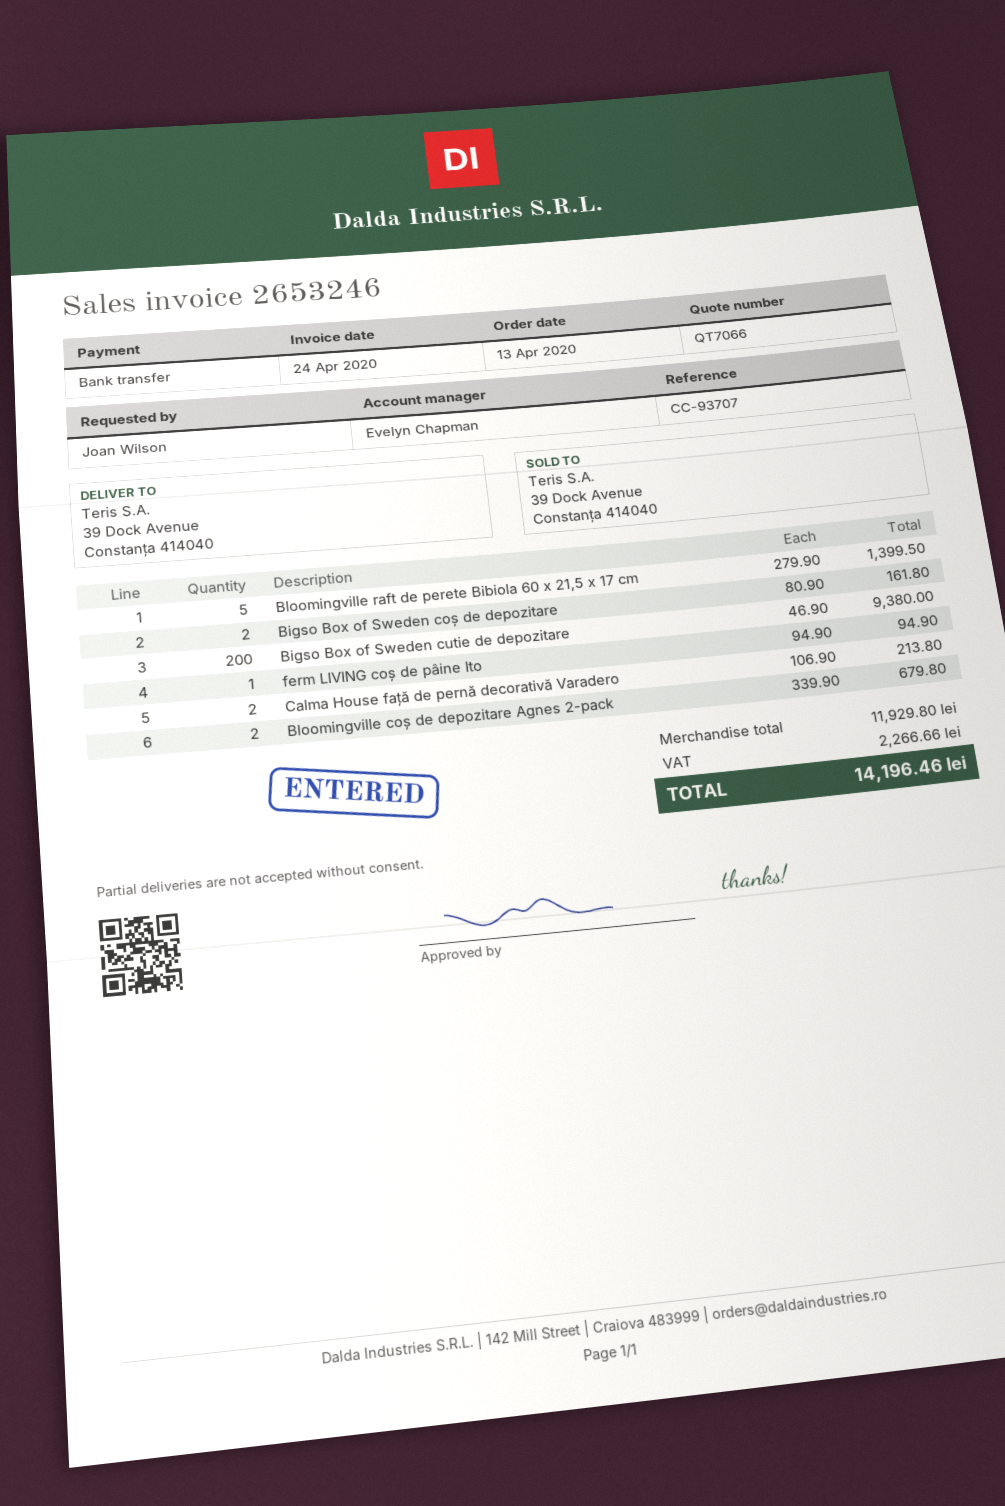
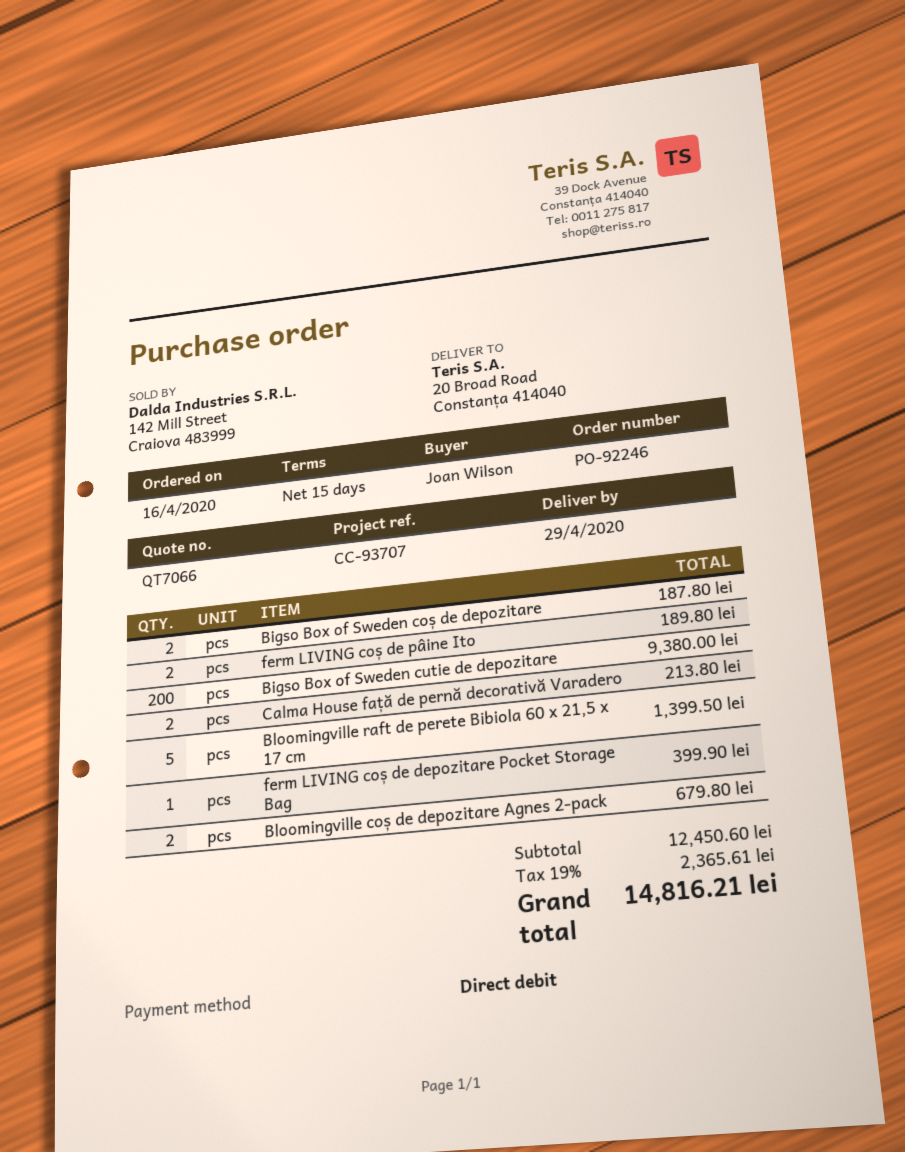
order date: 2020-04-13 -> 2020-04-16
payment method: bank transfer -> direct debit
ship to: 39 Dock Avenue, Constanța 414040 -> 20 Broad Road, Constanța 414040
Bigso Box of Sweden coș de depozitare: 2 for 161.80 -> 2 for 187.80
ferm LIVING coș de pâine Ito: 1 for 94.90 -> 2 for 189.80
ferm LIVING coș de depozitare Pocket Storage Bag: none -> 1 for 399.90
subtotal: 11929.80 -> 12450.60
tax: 2266.66 -> 2365.61
total: 14196.46 -> 14816.21

